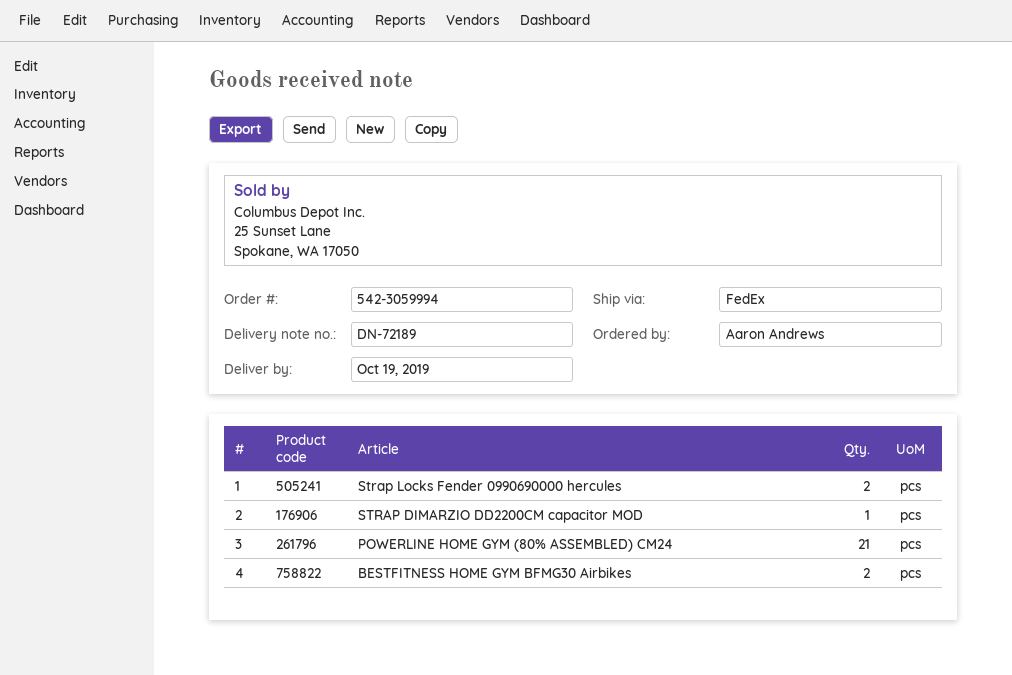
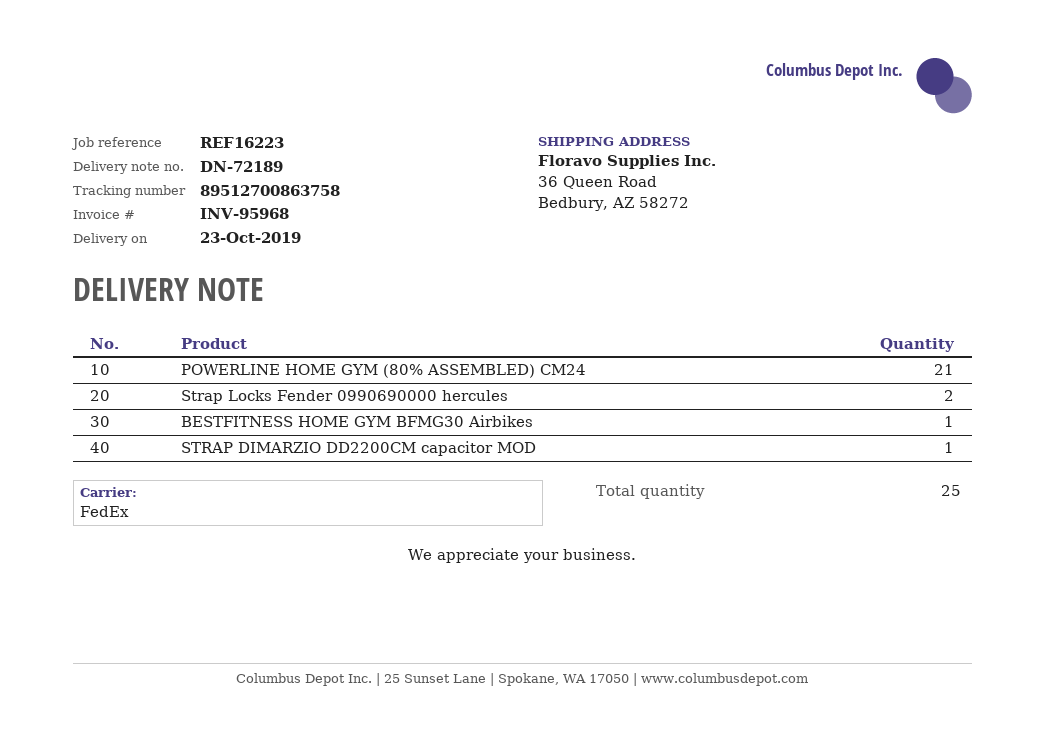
delivery date: 2019-10-19 -> 2019-10-23
BESTFITNESS HOME GYM BFMG30 Airbikes: 2 -> 1

